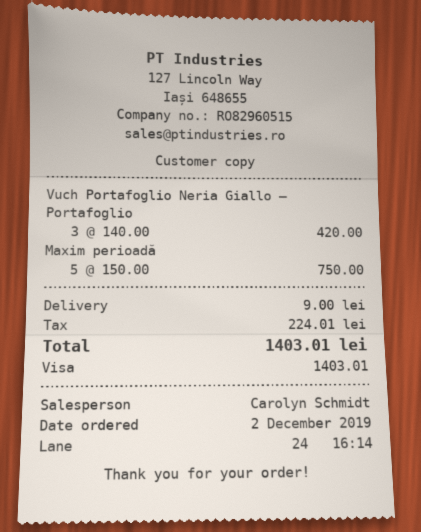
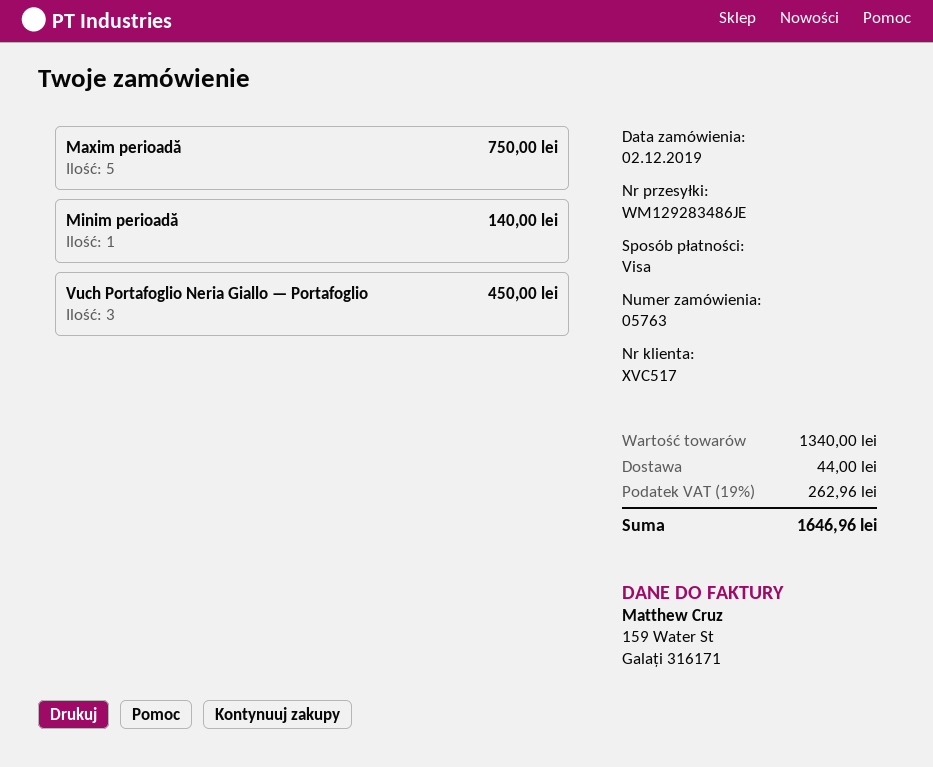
Vuch Portafoglio Neria Giallo — Portafoglio: 3 for 420.00 -> 3 for 450.00
Minim perioadă: none -> 1 for 140.00
shipping: 9.00 -> 44.00
tax: 224.01 -> 262.96
total: 1403.01 -> 1646.96

